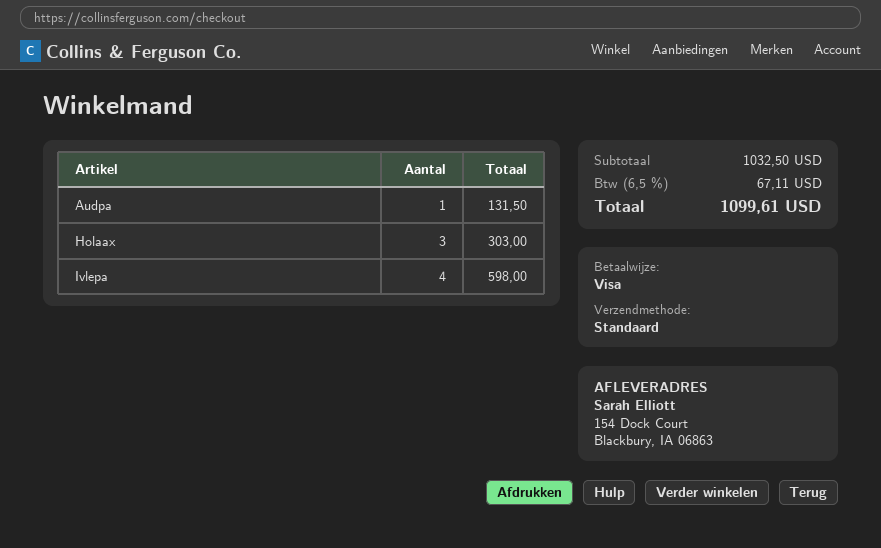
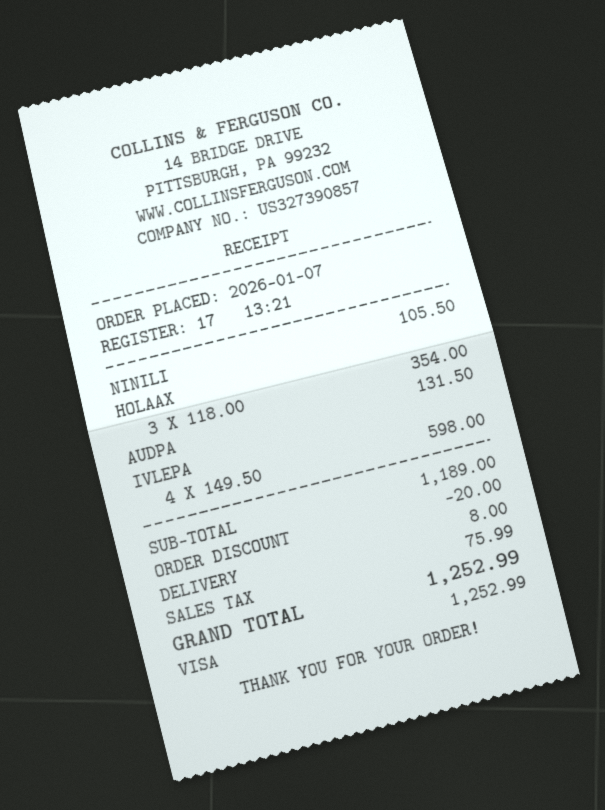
Holaax: 3 for 303.00 -> 3 for 354.00
NINILI: none -> 1 for 105.50
subtotal: 1032.50 -> 1189.00
discount: none -> 20.00
shipping: none -> 8.00
tax: 67.11 -> 75.99
total: 1099.61 -> 1252.99

